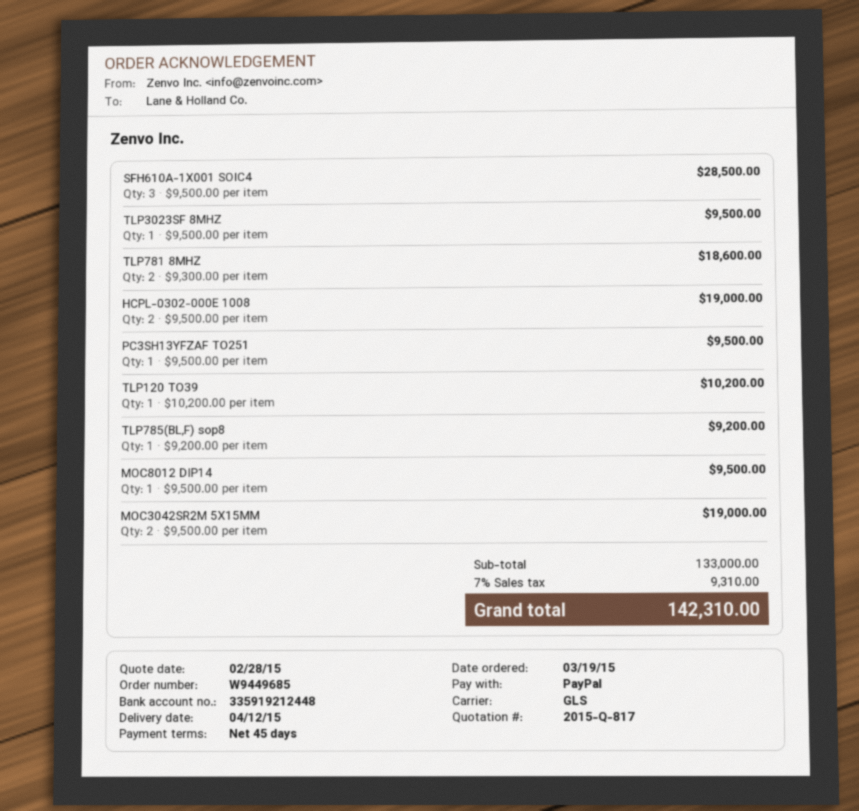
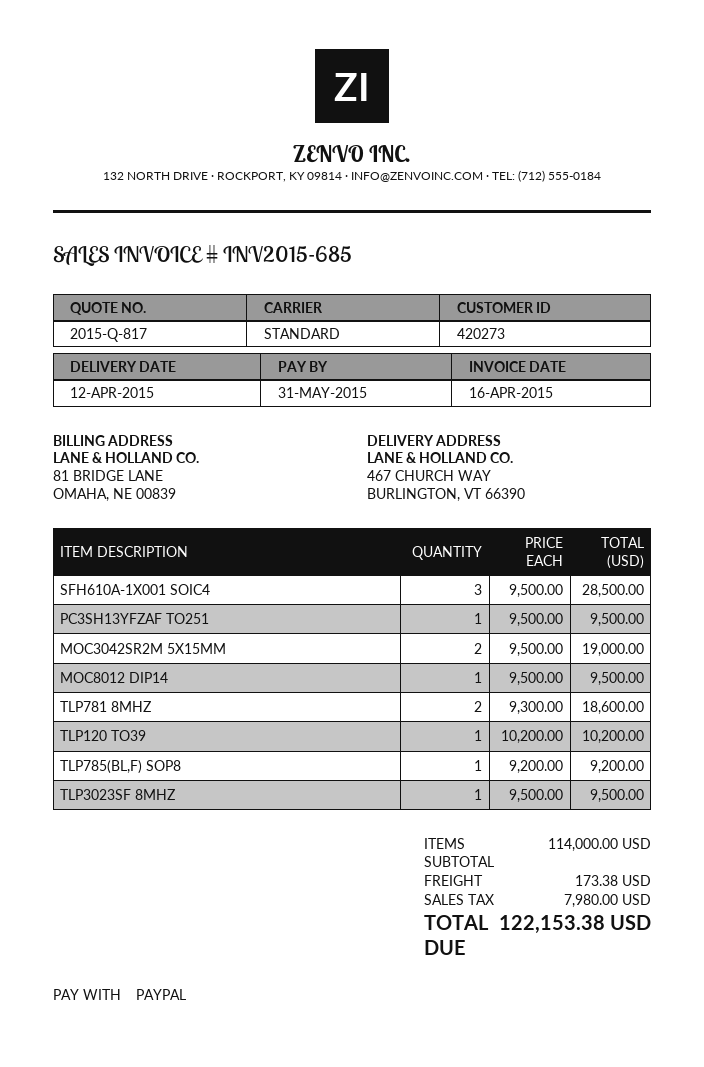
shipping method: GLS -> standard
HCPL-0302-000E 1008: 2 x 9500.00 = 19000.00 -> none
subtotal: 133000.00 -> 114000.00
shipping: none -> 173.38
tax: 9310.00 -> 7980.00
total: 142310.00 -> 122153.38

